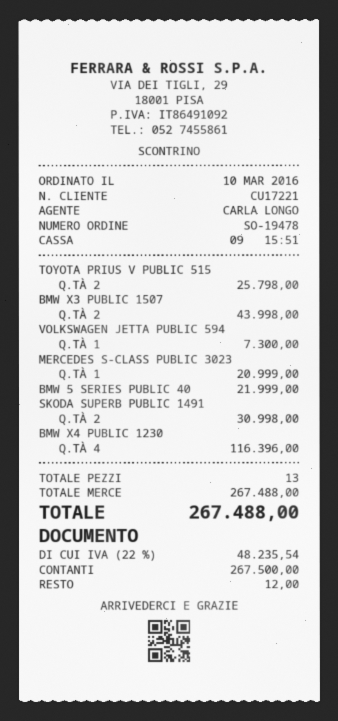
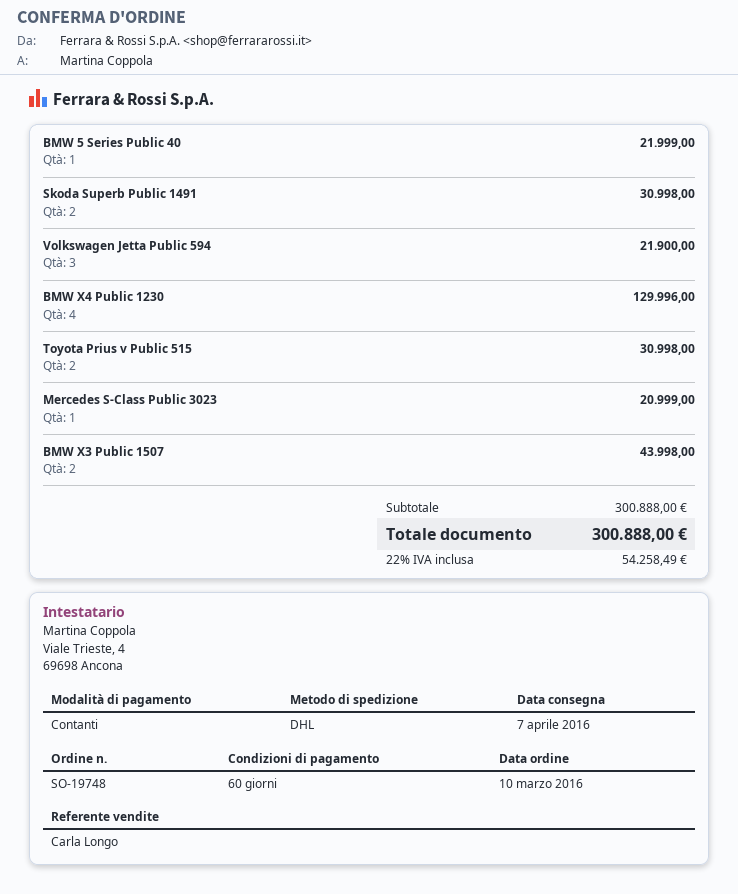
order number: SO-19478 -> SO-19748
TOYOTA PRIUS V PUBLIC 515: 2 for 25798.00 -> 2 for 30998.00
VOLKSWAGEN JETTA PUBLIC 594: 1 for 7300.00 -> 3 for 21900.00
BMW X4 PUBLIC 1230: 4 for 116396.00 -> 4 for 129996.00
subtotal: 267488.00 -> 300888.00
tax: 22% = 48235.54 -> 22% = 54258.49
total: 267488.00 -> 300888.00

